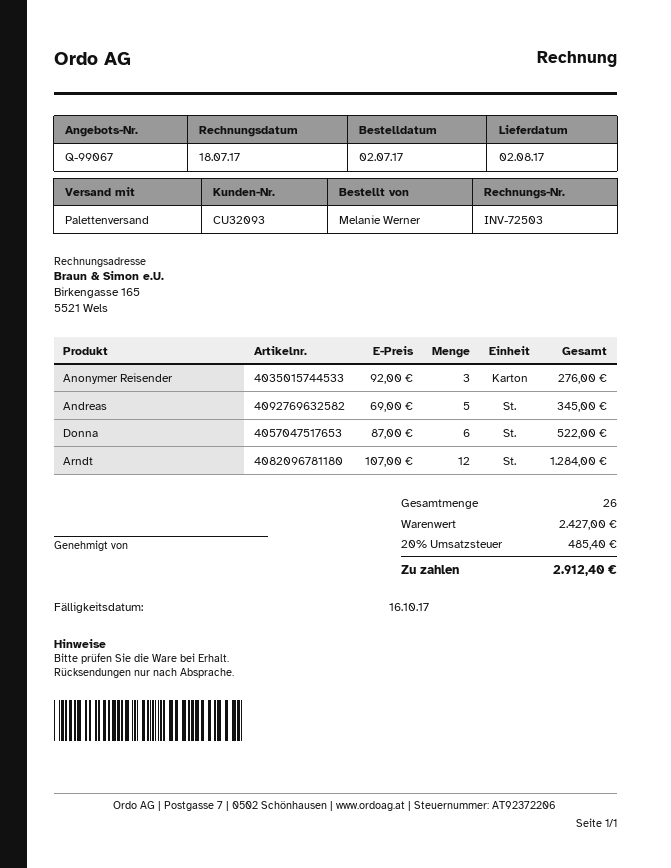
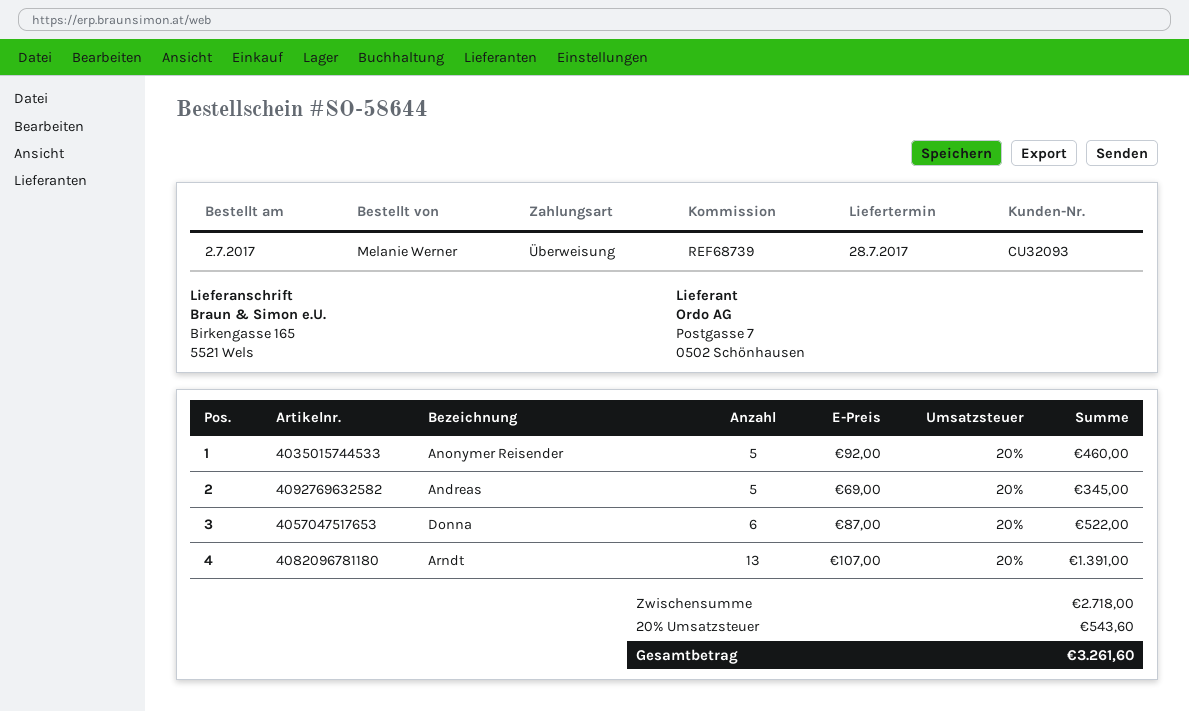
delivery date: 2017-08-02 -> 2017-07-28
Anonymer Reisender: 3 x 92.00 = 276.00 -> 5 x 92.00 = 460.00
Arndt: 12 x 107.00 = 1284.00 -> 13 x 107.00 = 1391.00
subtotal: 2427.00 -> 2718.00
tax: 20% = 485.40 -> 20% = 543.60
total: 2912.40 -> 3261.60

